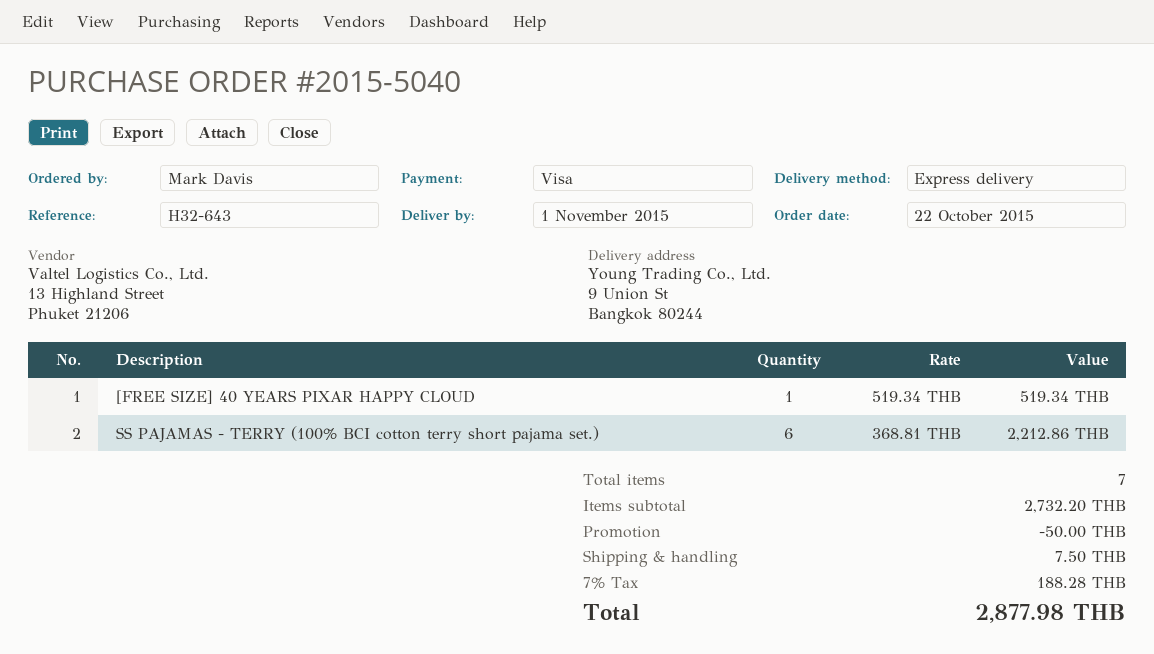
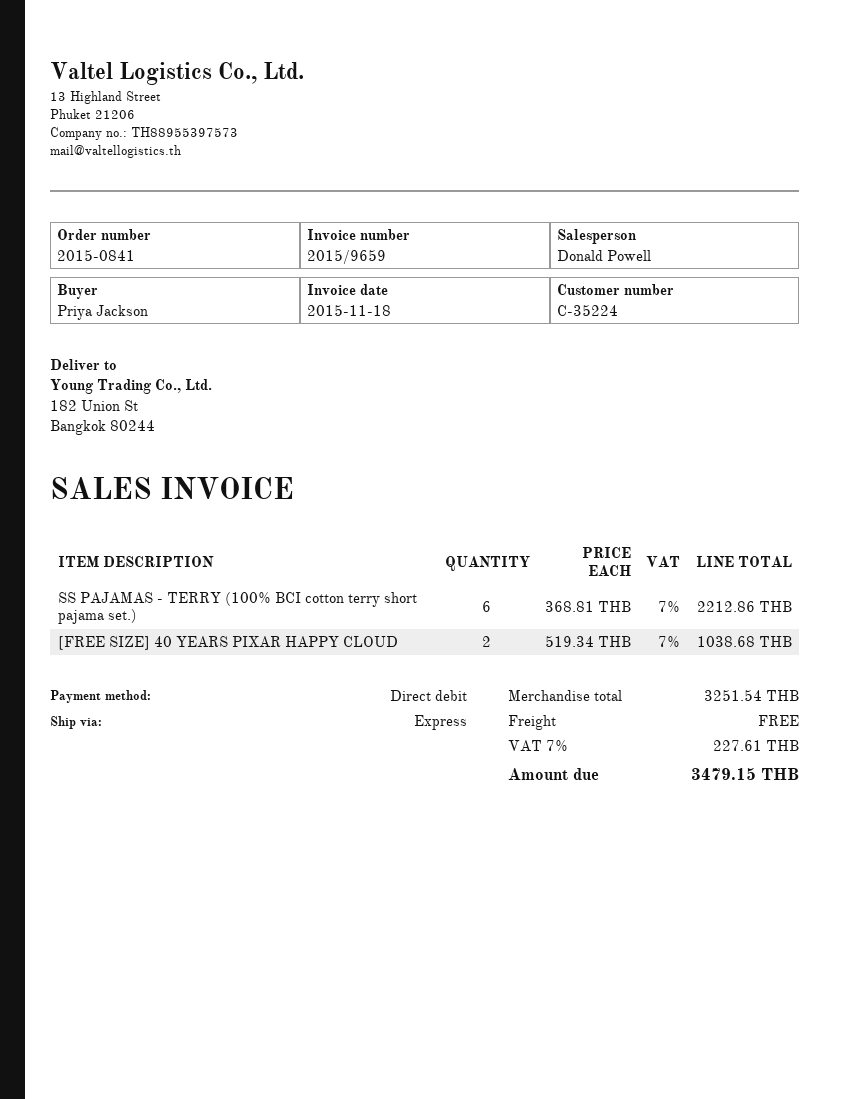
order number: 2015-5040 -> 2015-0841
ordered by: Mark Davis -> Priya Jackson
payment method: Visa -> direct debit
ship to: 9 Union St, Bangkok 80244 -> 182 Union St, Bangkok 80244
[FREE SIZE] 40 YEARS PIXAR HAPPY CLOUD: 1 x 519.34 = 519.34 -> 2 x 519.34 = 1038.68
subtotal: 2732.20 -> 3251.54
discount: 50.00 -> none
shipping: 7.50 -> 0.00
tax: 7% = 188.28 -> 7% = 227.61
total: 2877.98 -> 3479.15

